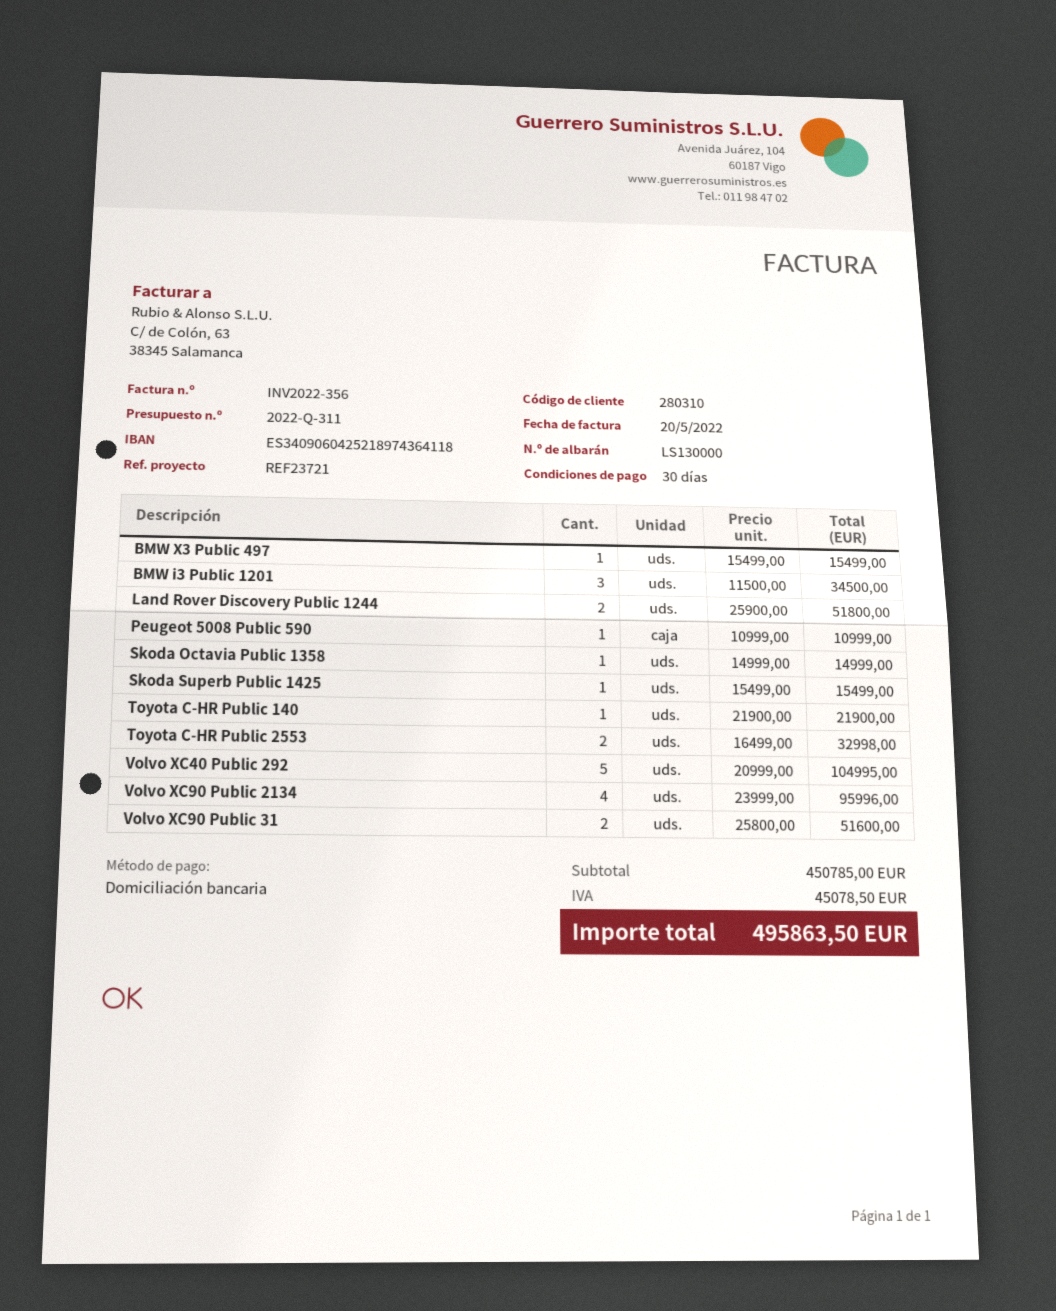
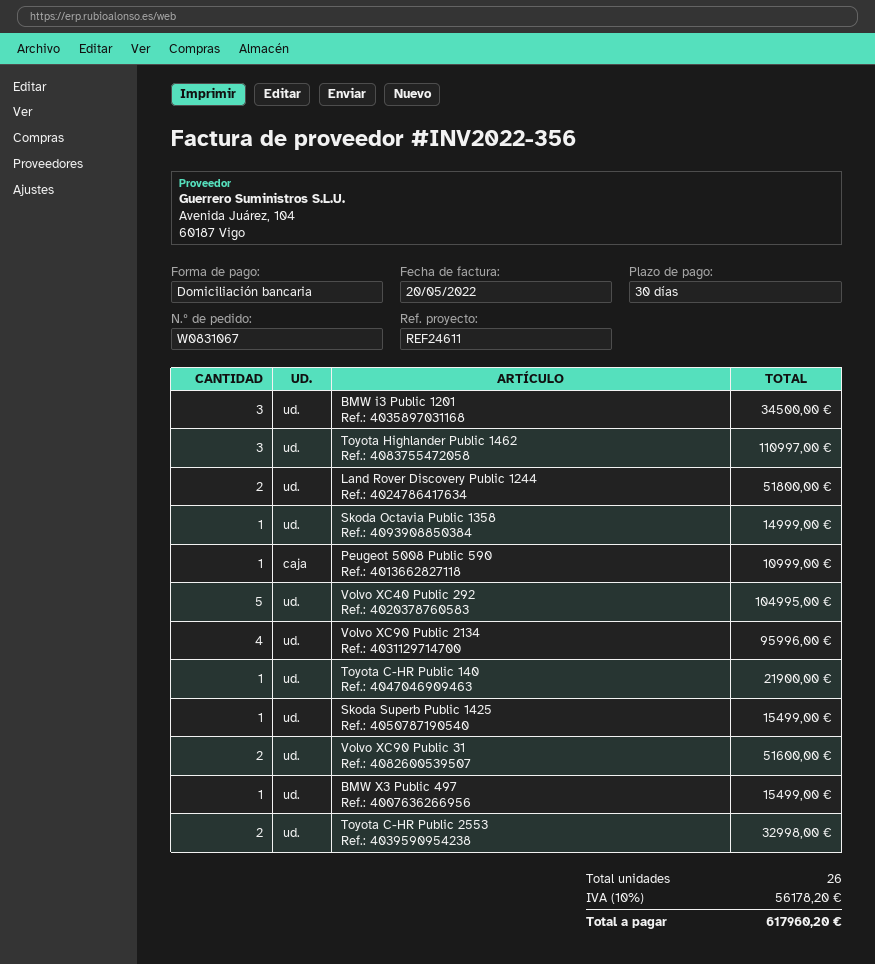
reference: REF23721 -> REF24611
Toyota Highlander Public 1462: none -> 3 for 110997.00
tax: 45078.50 -> 56178.20
total: 495863.50 -> 617960.20

